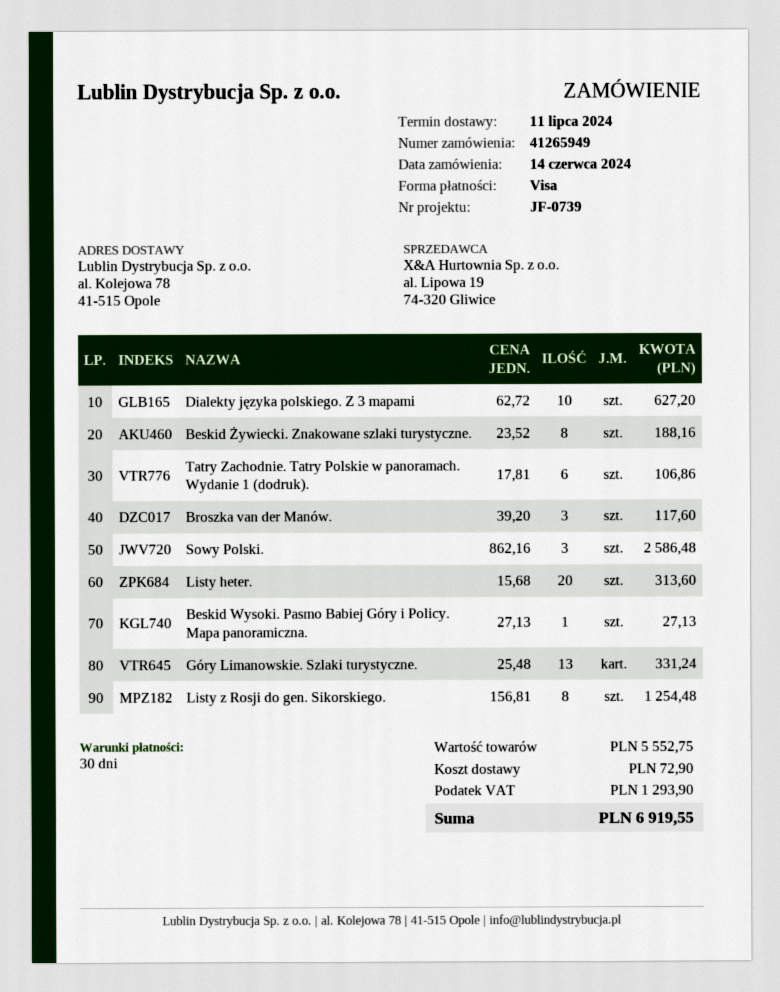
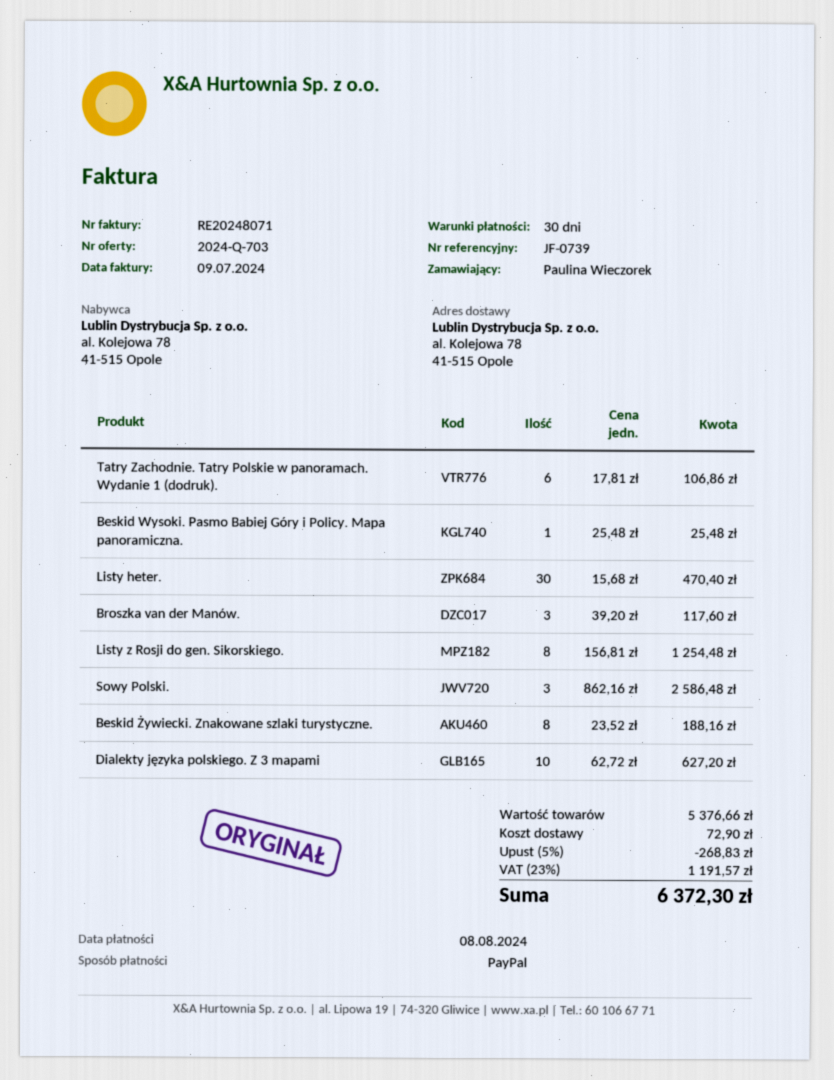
payment method: Visa -> PayPal
Listy heter.: 20 x 15.68 = 313.60 -> 30 x 15.68 = 470.40
Beskid Wysoki. Pasmo Babiej Góry i Policy. Mapa panoramiczna.: 1 x 27.13 = 27.13 -> 1 x 25.48 = 25.48
Góry Limanowskie. Szlaki turystyczne.: 13 x 25.48 = 331.24 -> none
subtotal: 5552.75 -> 5376.66
discount: none -> 5% = 268.83
tax: 1293.90 -> 1191.57
total: 6919.55 -> 6372.30

